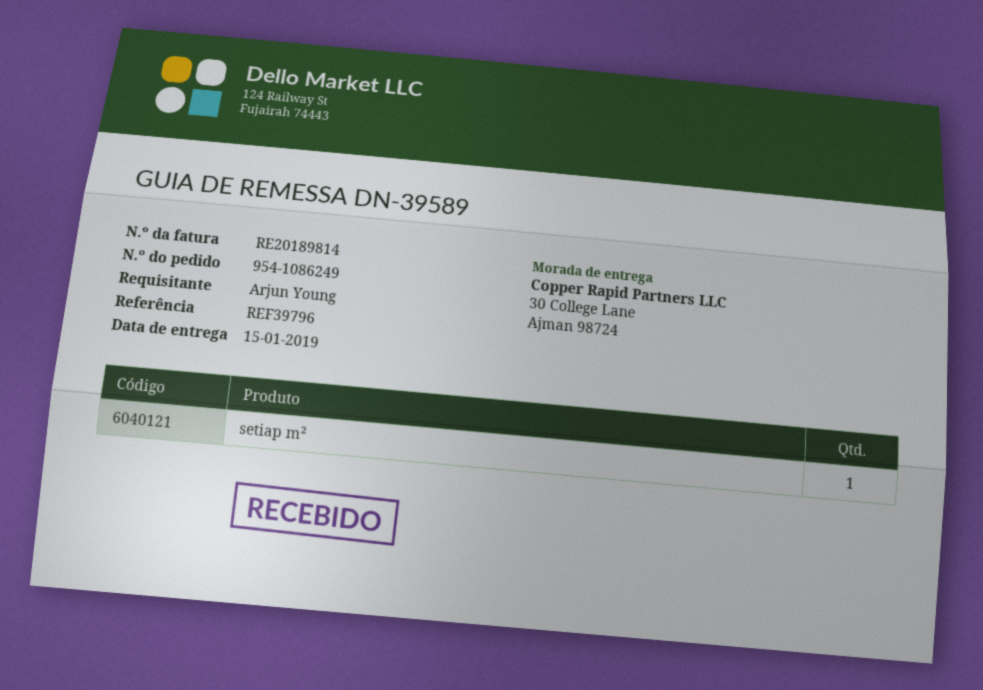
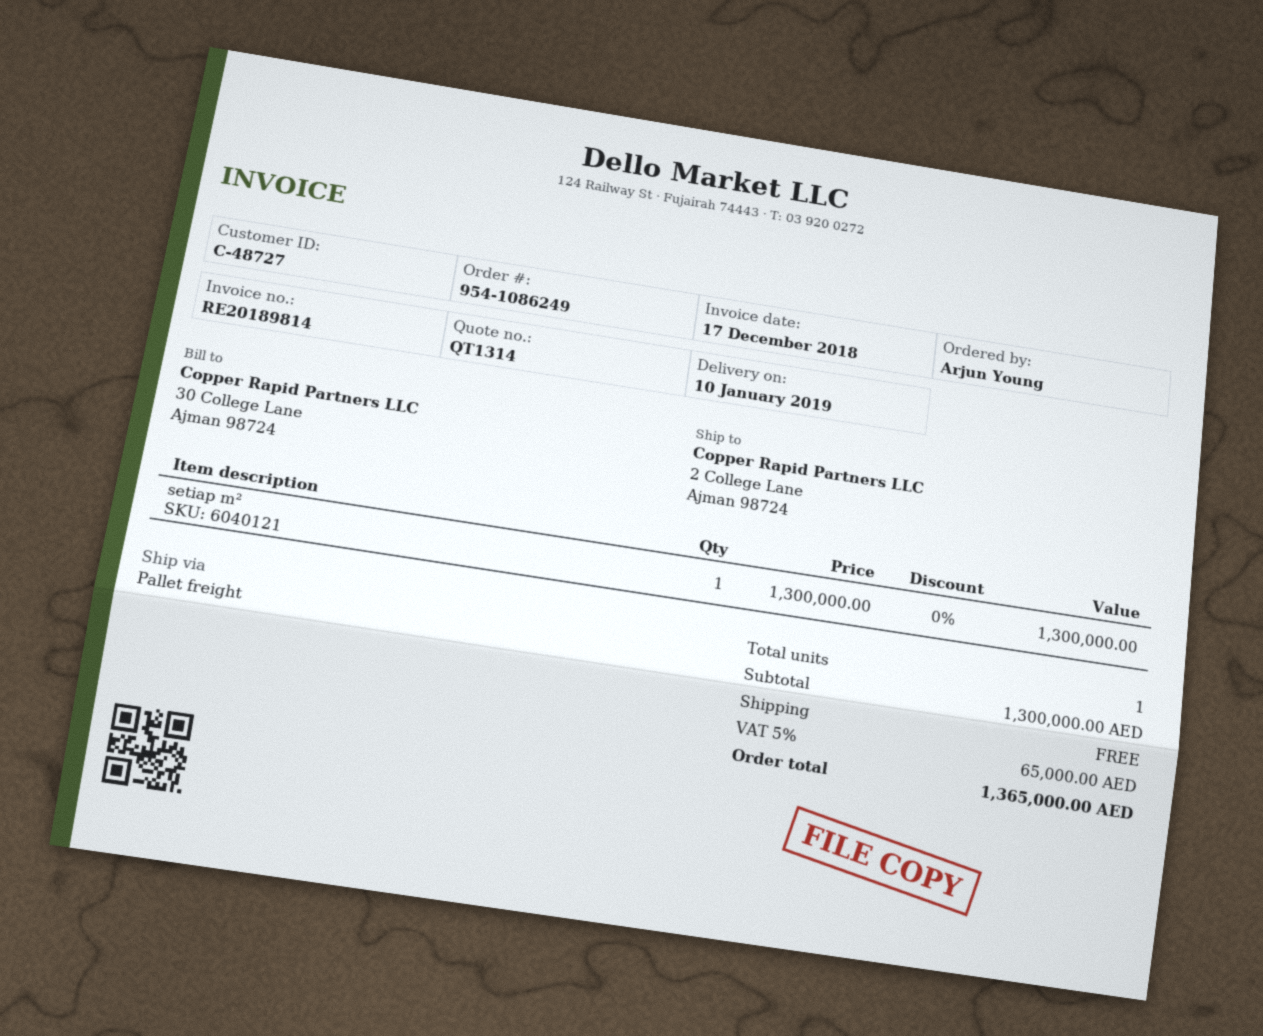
delivery date: 2019-01-15 -> 2019-01-10
ship to: 30 College Lane, Ajman 98724 -> 2 College Lane, Ajman 98724

